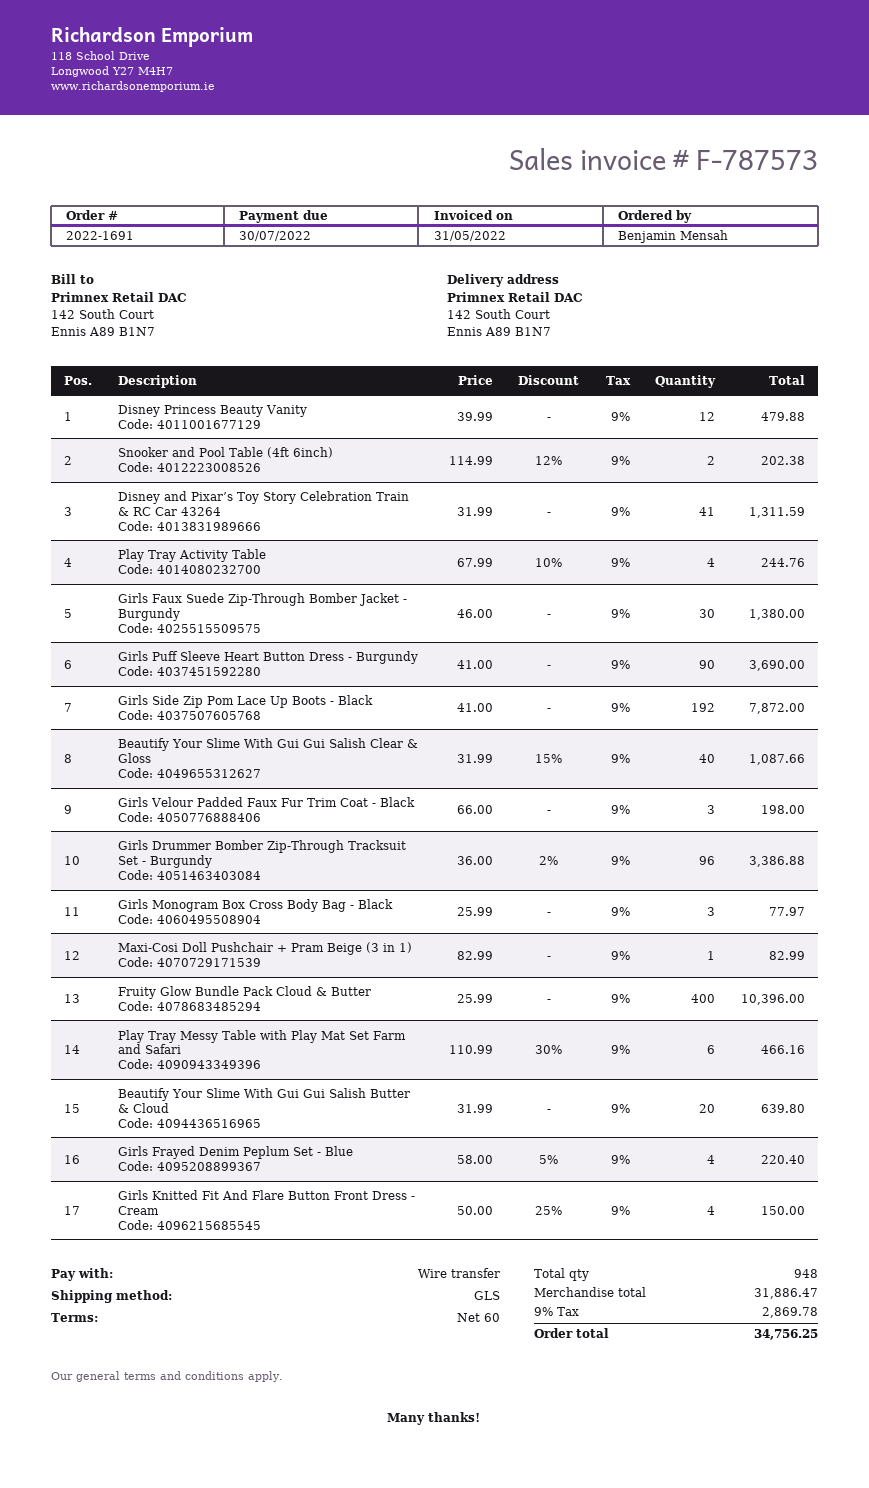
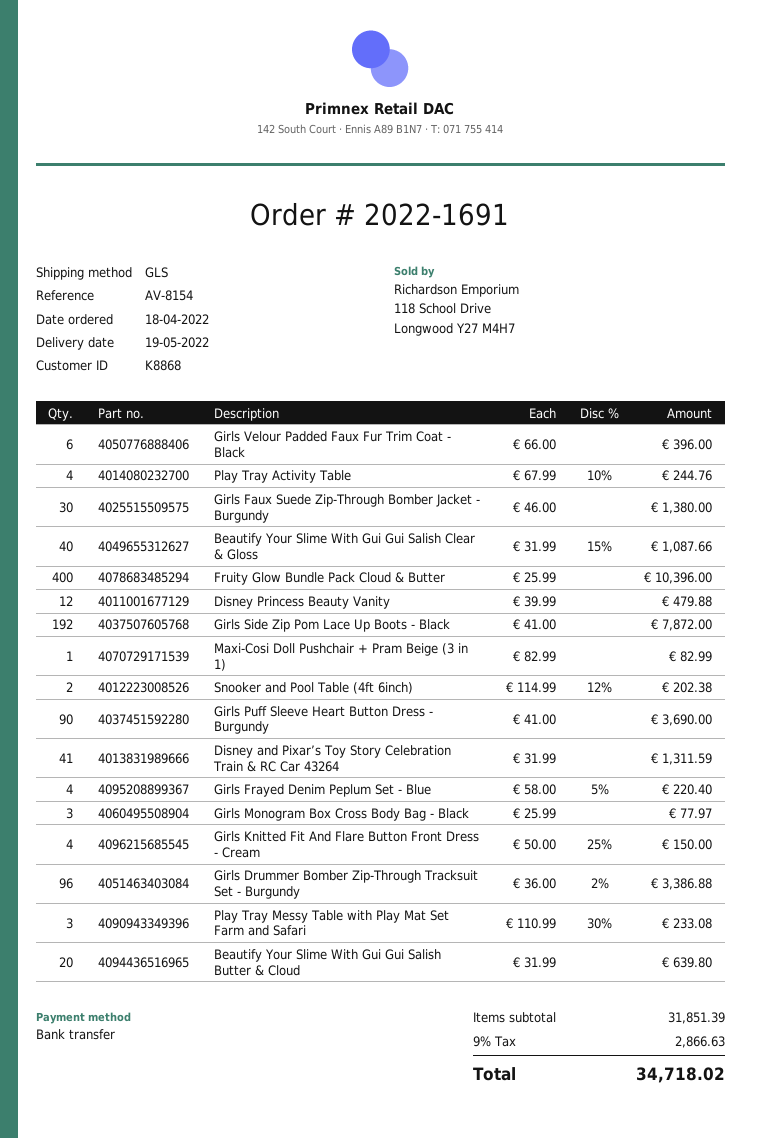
Girls Velour Padded Faux Fur Trim Coat - Black: 3 x 66.00 = 198.00 -> 6 x 66.00 = 396.00
Play Tray Messy Table with Play Mat Set Farm and Safari: 6 x 110.99 - 30% = 466.16 -> 3 x 110.99 - 30% = 233.08
subtotal: 31886.47 -> 31851.39
tax: 9% = 2869.78 -> 9% = 2866.63
total: 34756.25 -> 34718.02

